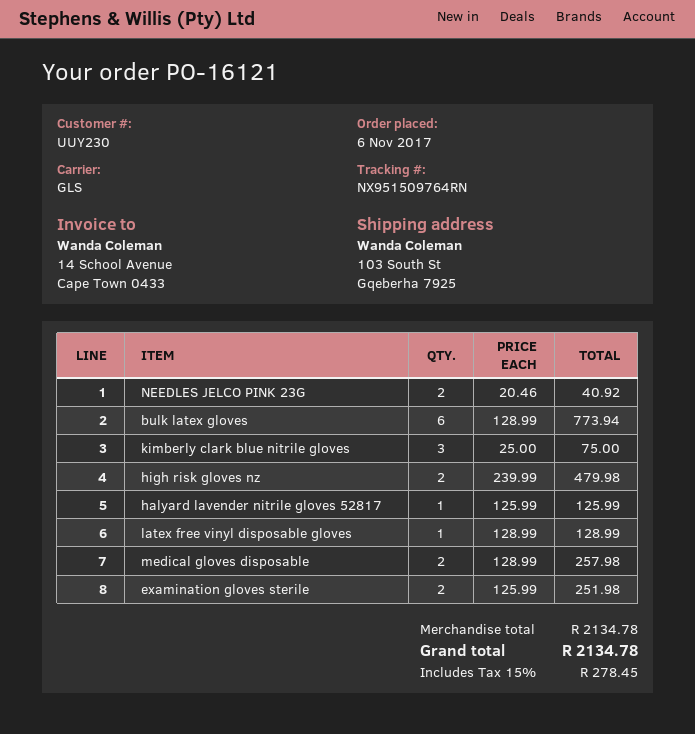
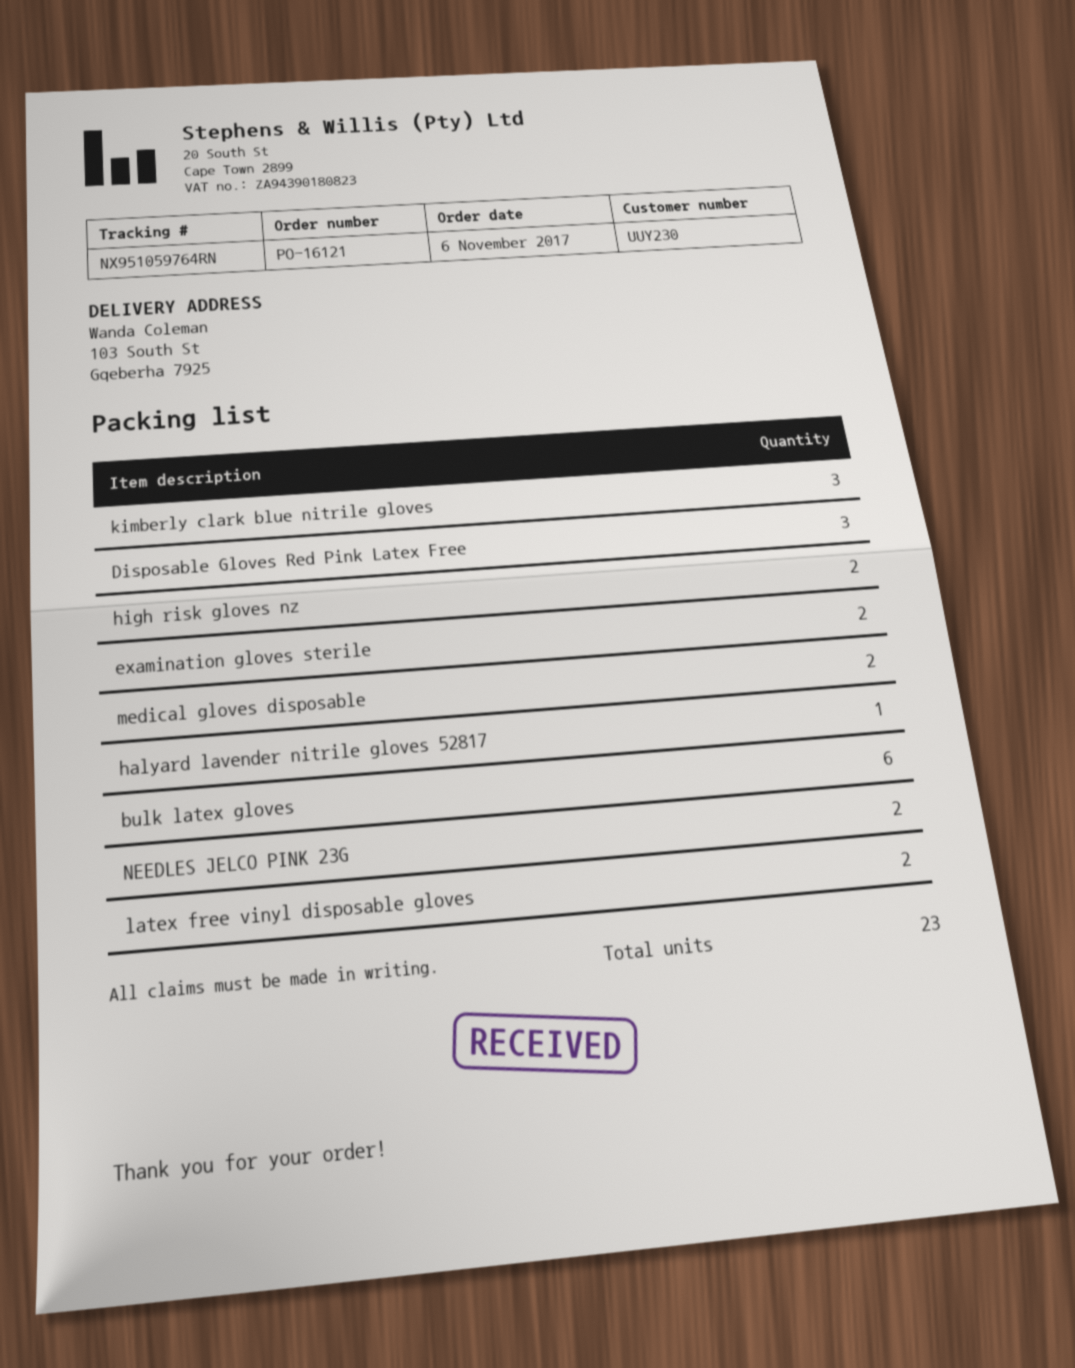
tracking number: NX951509764RN -> NX951059764RN
latex free vinyl disposable gloves: 1 -> 2
Disposable Gloves Red Pink Latex Free: none -> 3

